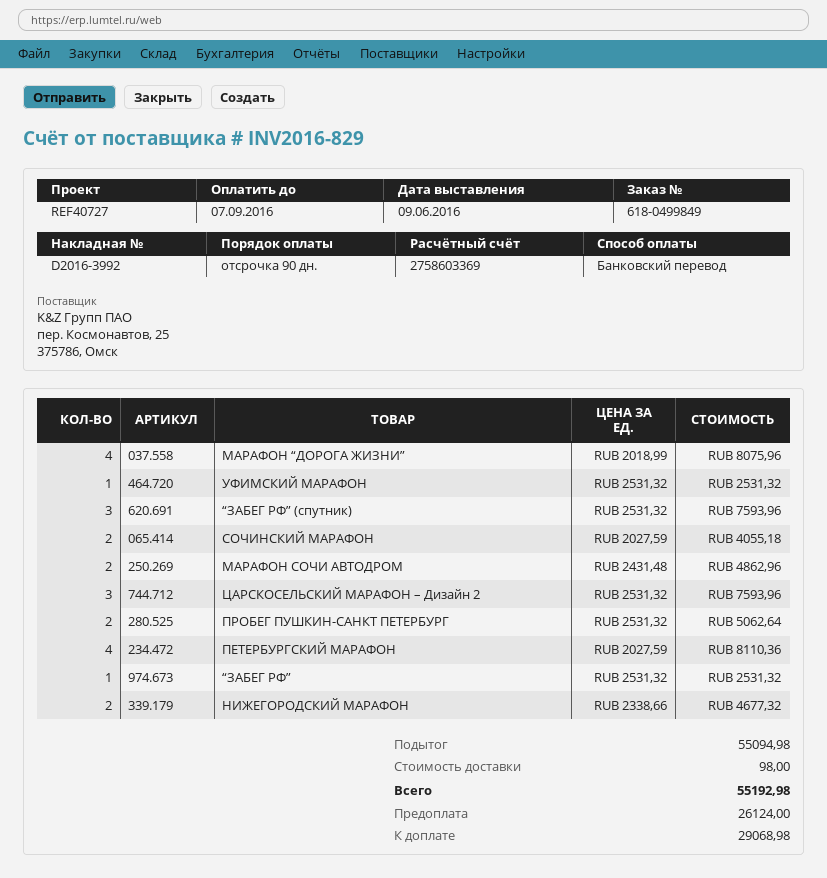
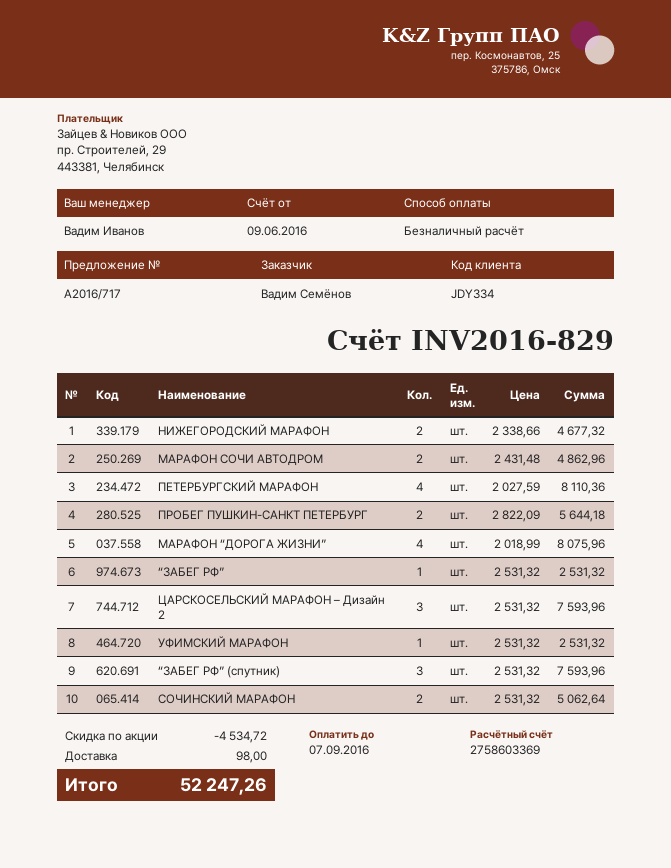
СОЧИНСКИЙ МАРАФОН: 2 x 2027.59 = 4055.18 -> 2 x 2531.32 = 5062.64
ПРОБЕГ ПУШКИН-САНКТ ПЕТЕРБУРГ: 2 x 2531.32 = 5062.64 -> 2 x 2822.09 = 5644.18
discount: none -> 4534.72
total: 55192.98 -> 52247.26

